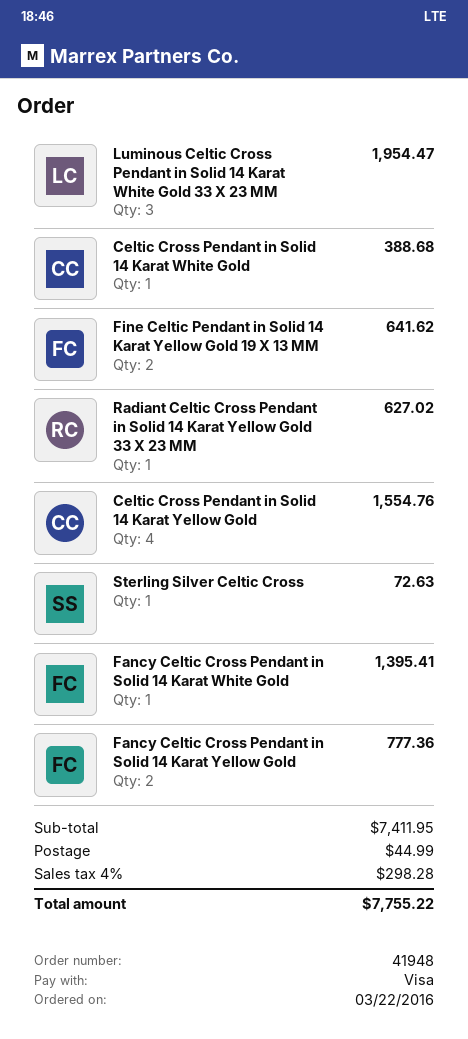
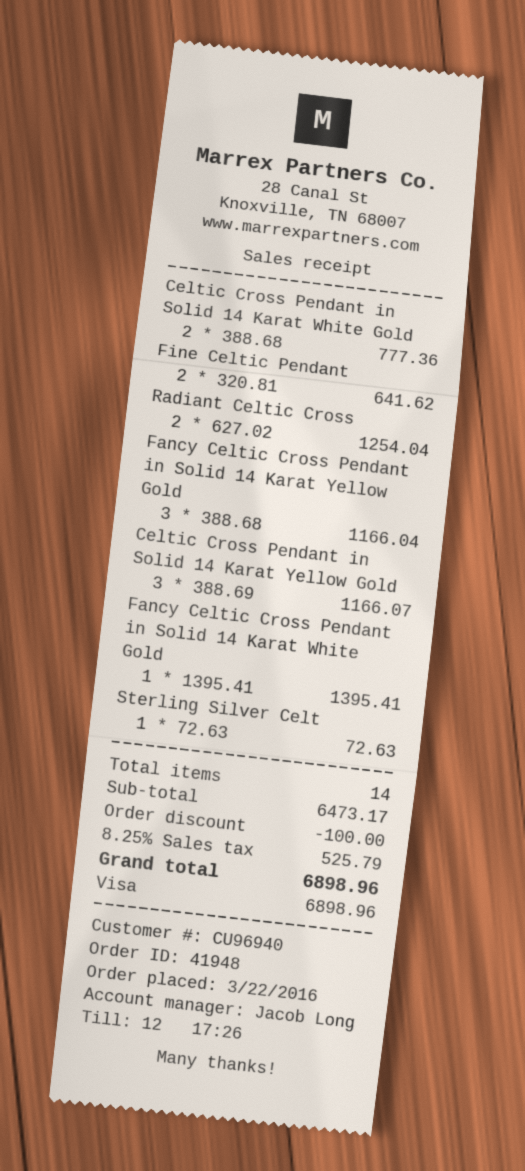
Luminous Celtic Cross Pendant in Solid 14 Karat White Gold 33 X 23 MM: 3 for 1954.47 -> none
Celtic Cross Pendant in Solid 14 Karat White Gold: 1 for 388.68 -> 2 for 777.36
Radiant Celtic Cross Pendant in Solid 14 Karat Yellow Gold 33 X 23 MM: 1 for 627.02 -> 2 for 1254.04
Celtic Cross Pendant in Solid 14 Karat Yellow Gold: 4 for 1554.76 -> 3 for 1166.07
Fancy Celtic Cross Pendant in Solid 14 Karat Yellow Gold: 2 for 777.36 -> 3 for 1166.04
subtotal: 7411.95 -> 6473.17
discount: none -> 100.00
shipping: 44.99 -> none
tax: 4% = 298.28 -> 8.25% = 525.79
total: 7755.22 -> 6898.96

